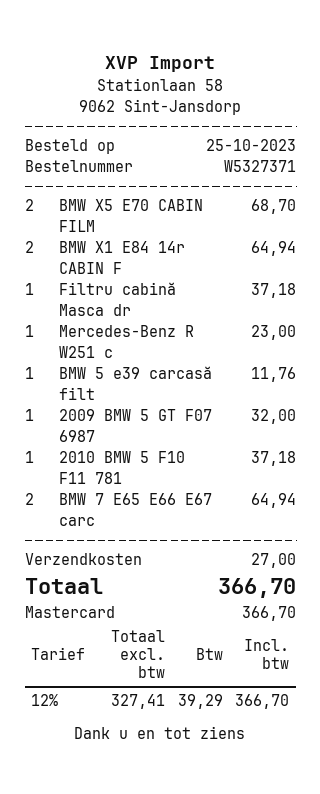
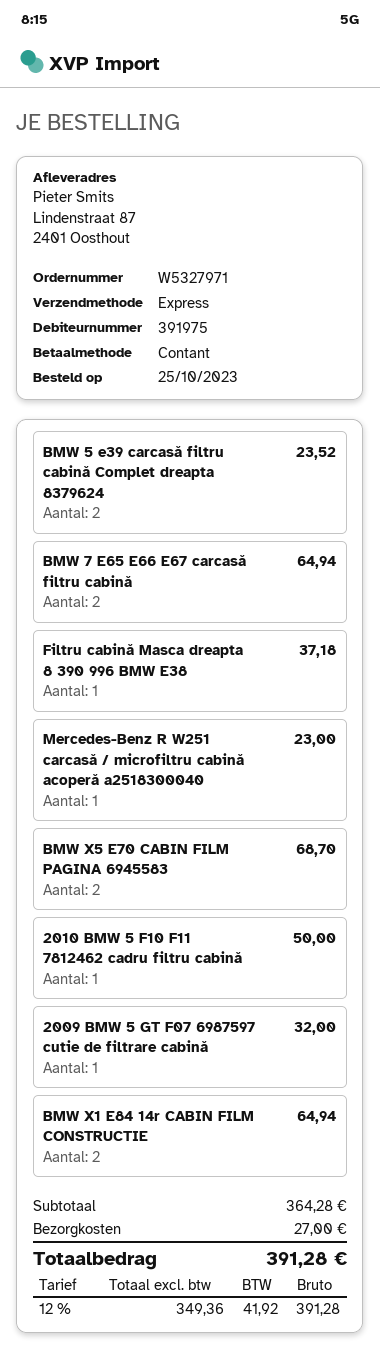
order number: W5327371 -> W5327971
payment method: Mastercard -> cash
BMW 5 e39 carcasă filt: 1 for 11.76 -> 2 for 23.52
2010 BMW 5 F10 F11 781: 1 for 37.18 -> 1 for 50.00
net: 327.41 -> 349.36
tax: 12% = 39.29 -> 12% = 41.92
total: 366.70 -> 391.28

